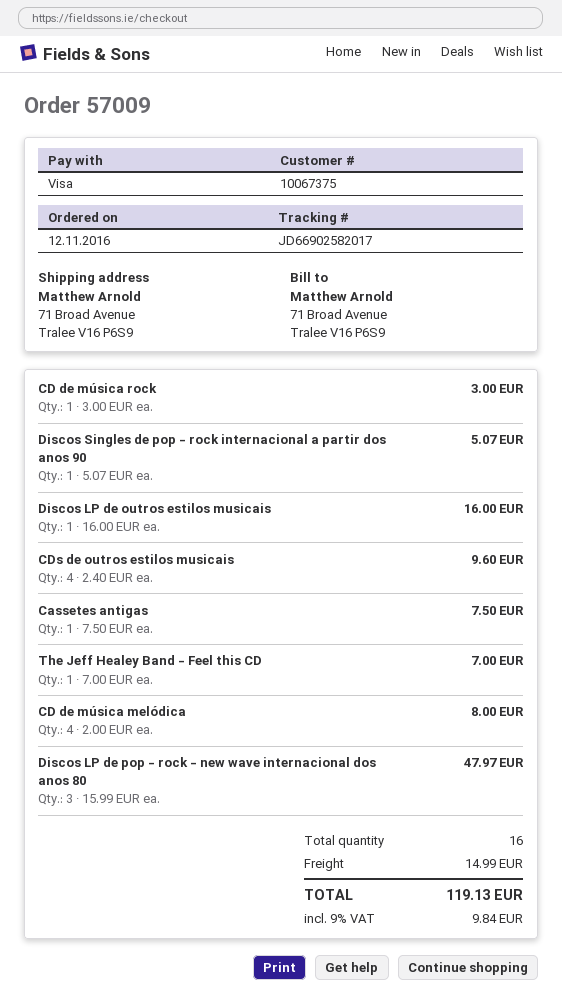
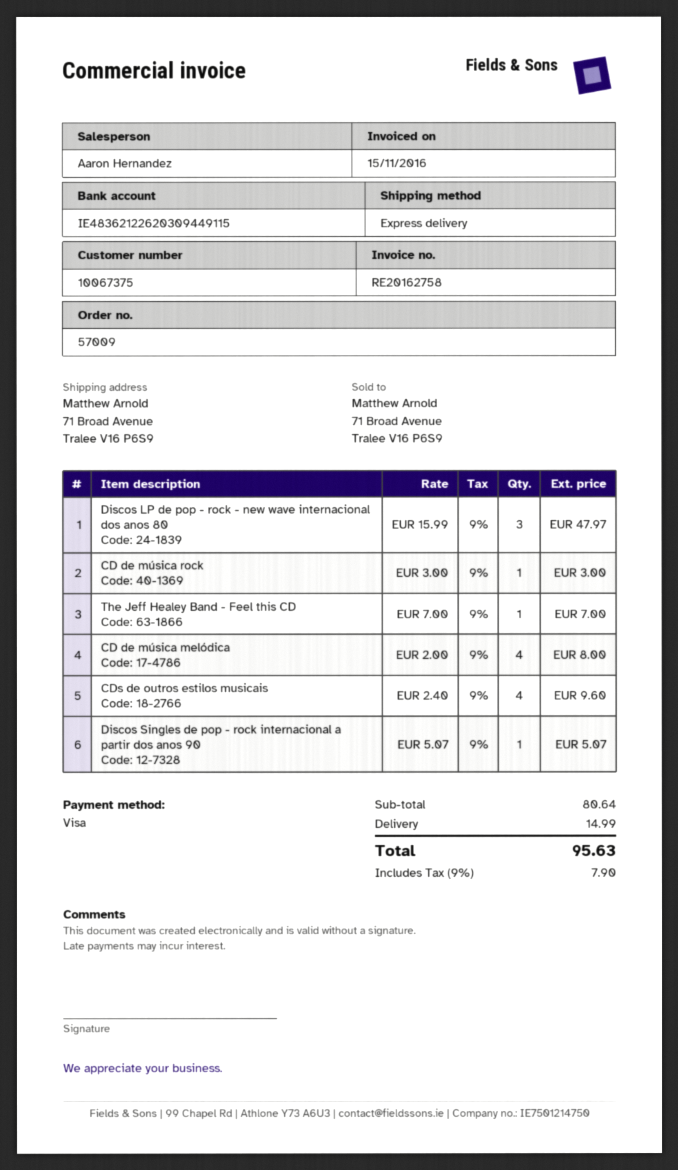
Discos LP de outros estilos musicais: 1 x 16.00 = 16.00 -> none
Cassetes antigas: 1 x 7.50 = 7.50 -> none
tax: 9% = 9.84 -> 9% = 7.90
total: 119.13 -> 95.63

